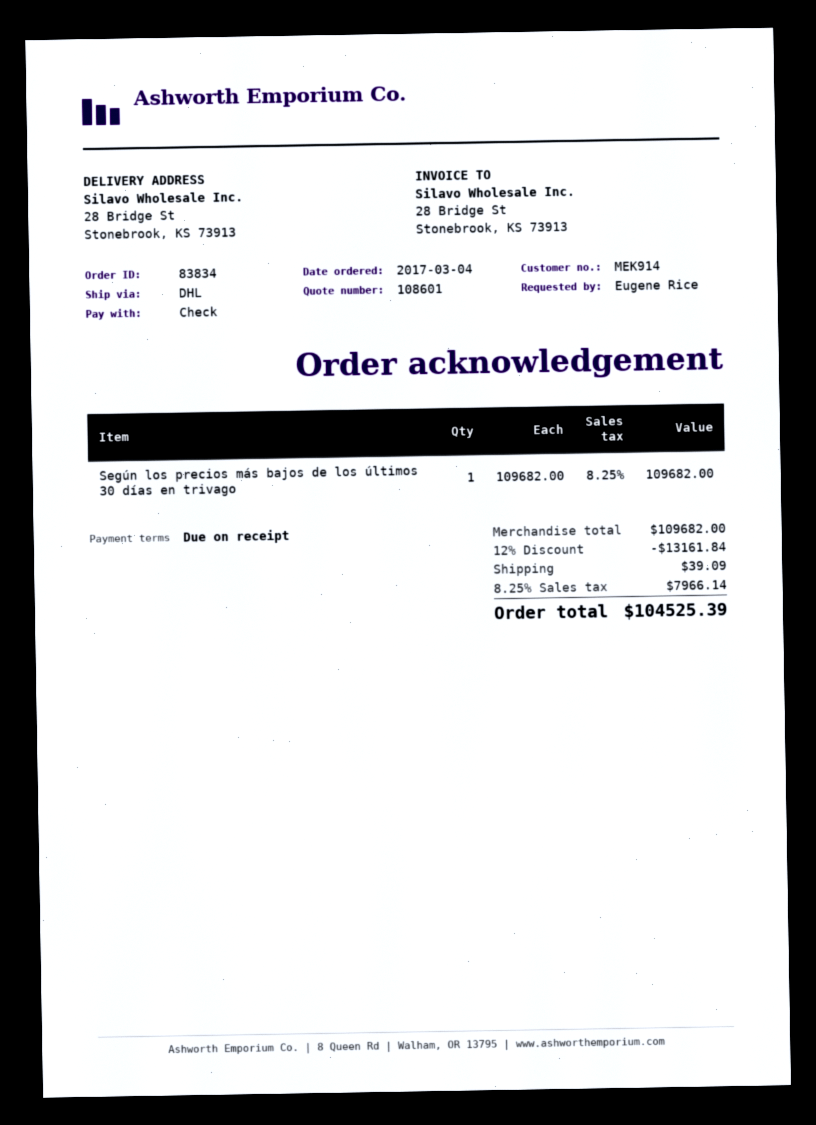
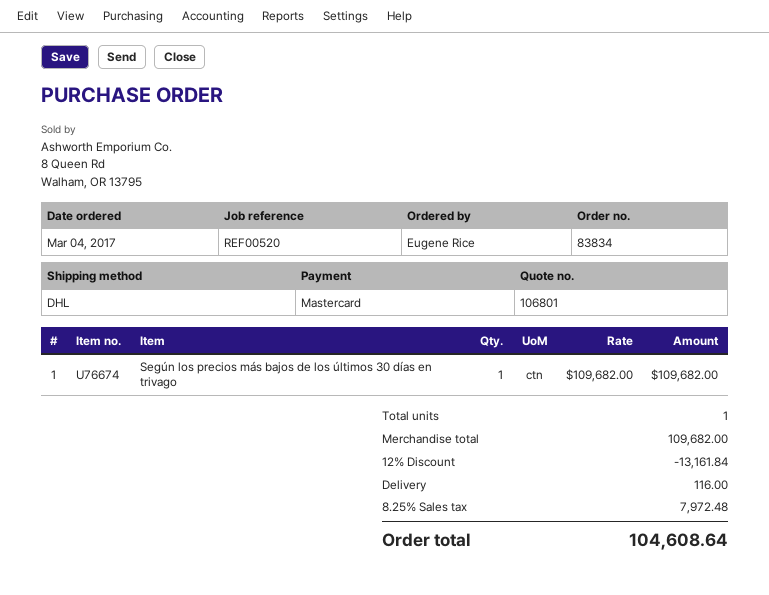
quote number: 108601 -> 106801
payment method: cheque -> Mastercard
shipping: 39.09 -> 116.00
tax: 8.25% = 7966.14 -> 8.25% = 7972.48
total: 104525.39 -> 104608.64

